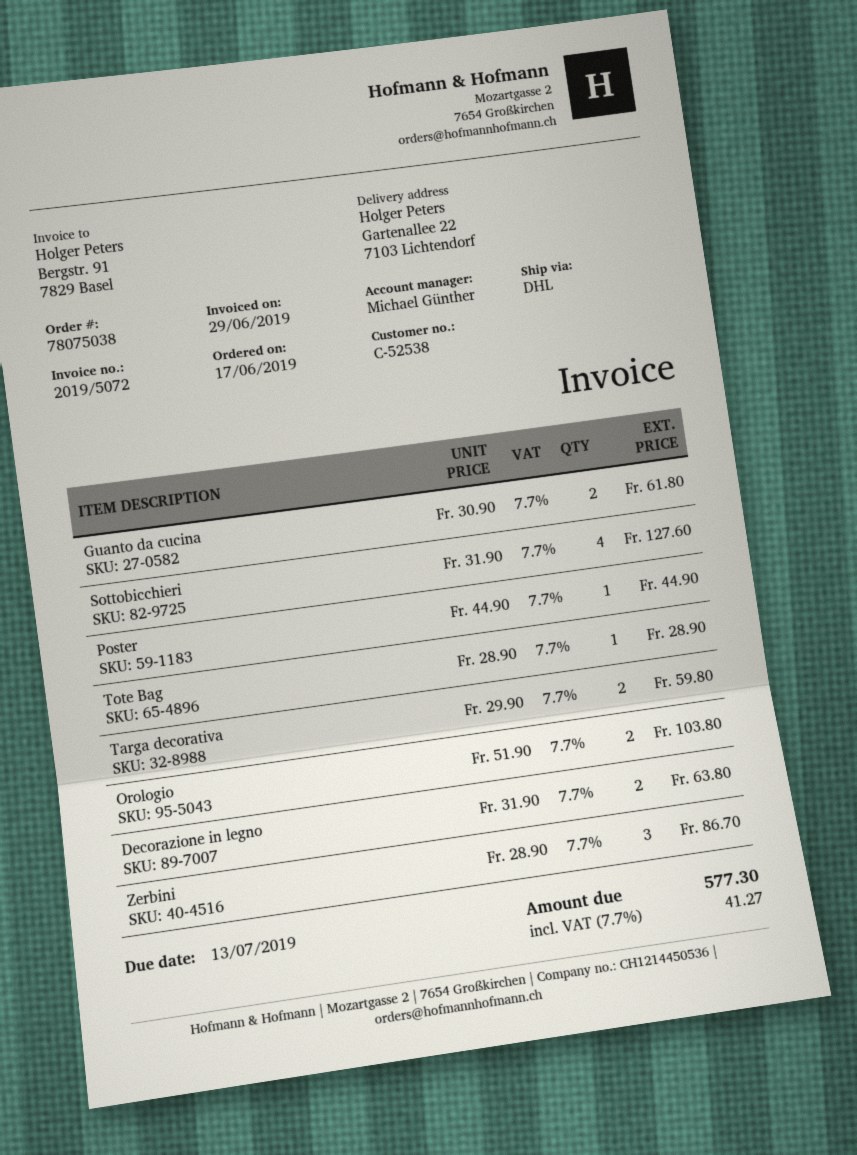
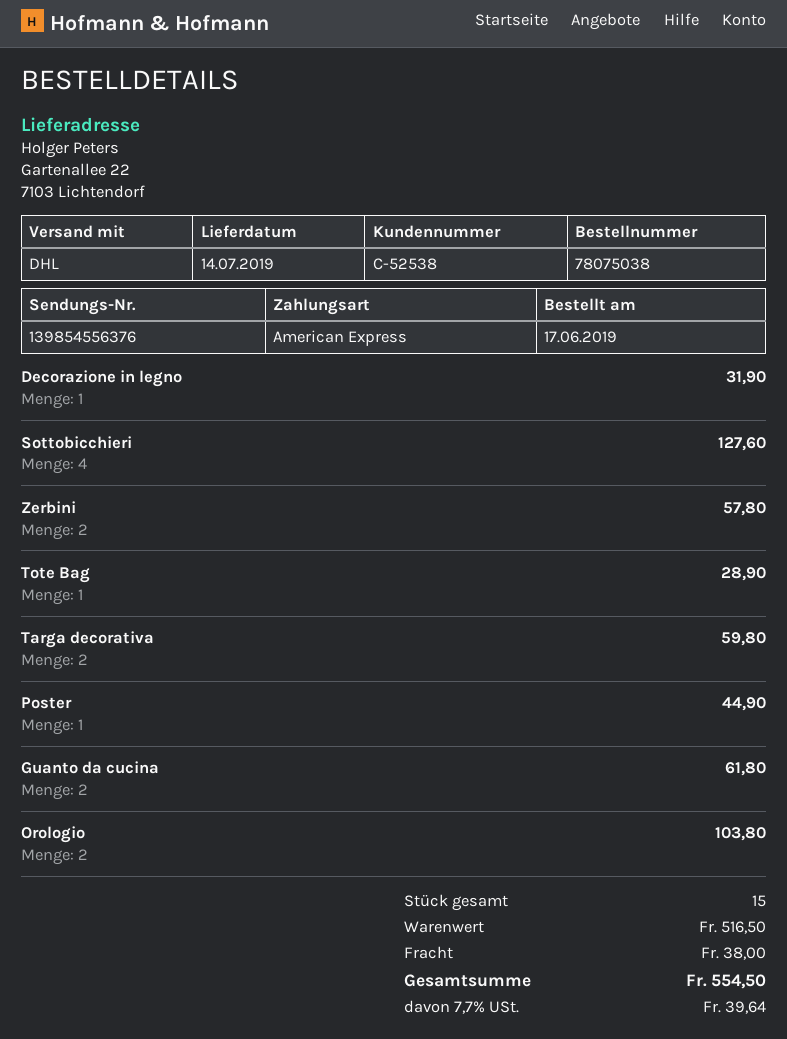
Decorazione in legno: 2 for 63.80 -> 1 for 31.90
Zerbini: 3 for 86.70 -> 2 for 57.80
shipping: none -> 38.00
tax: 7.7% = 41.27 -> 7.7% = 39.64
total: 577.30 -> 554.50

